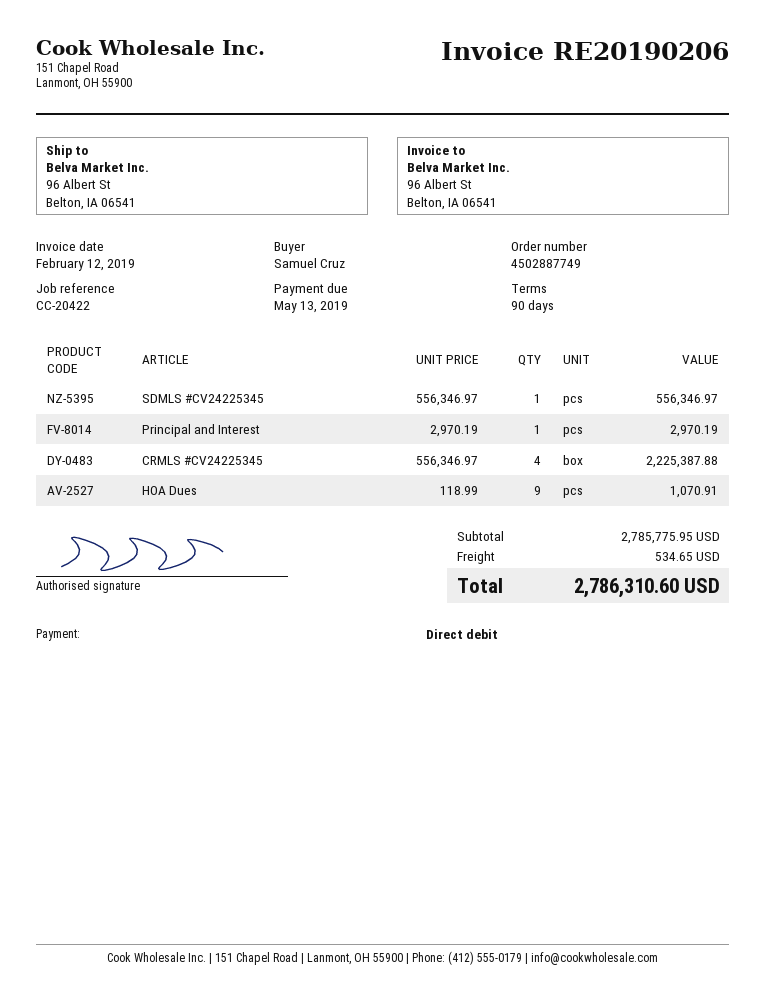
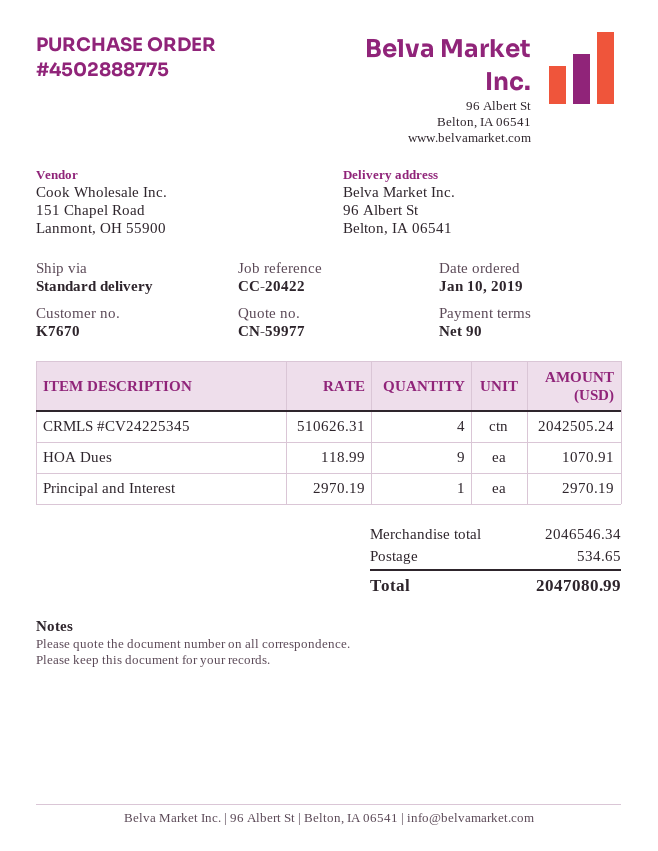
order number: 4502887749 -> 4502888775
SDMLS #CV24225345: 1 x 556346.97 = 556346.97 -> none
CRMLS #CV24225345: 4 x 556346.97 = 2225387.88 -> 4 x 510626.31 = 2042505.24
subtotal: 2785775.95 -> 2046546.34
total: 2786310.60 -> 2047080.99

